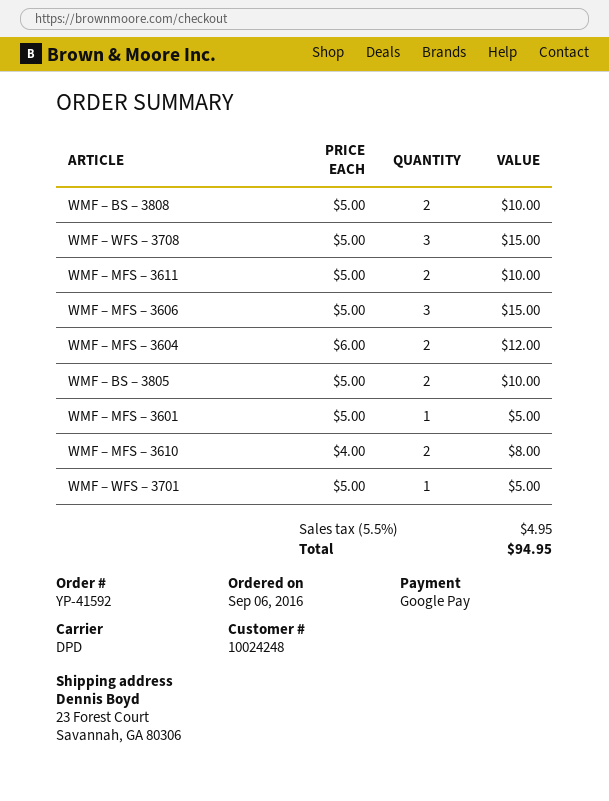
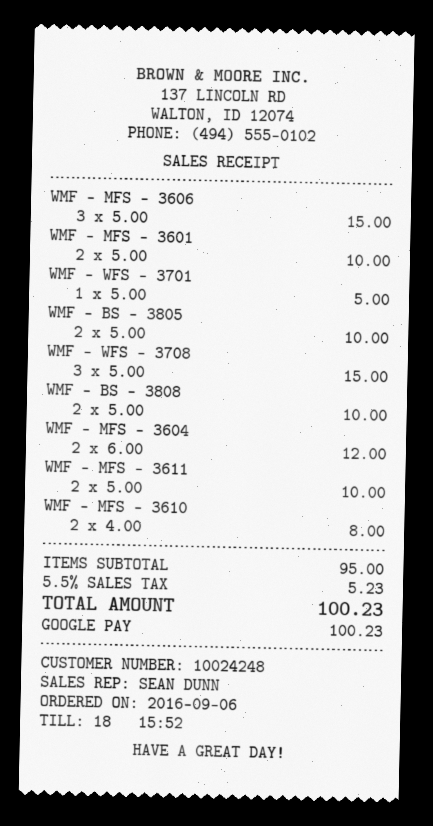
WMF – MFS – 3601: 1 x 5.00 = 5.00 -> 2 x 5.00 = 10.00
tax: 5.5% = 4.95 -> 5.5% = 5.23
total: 94.95 -> 100.23

